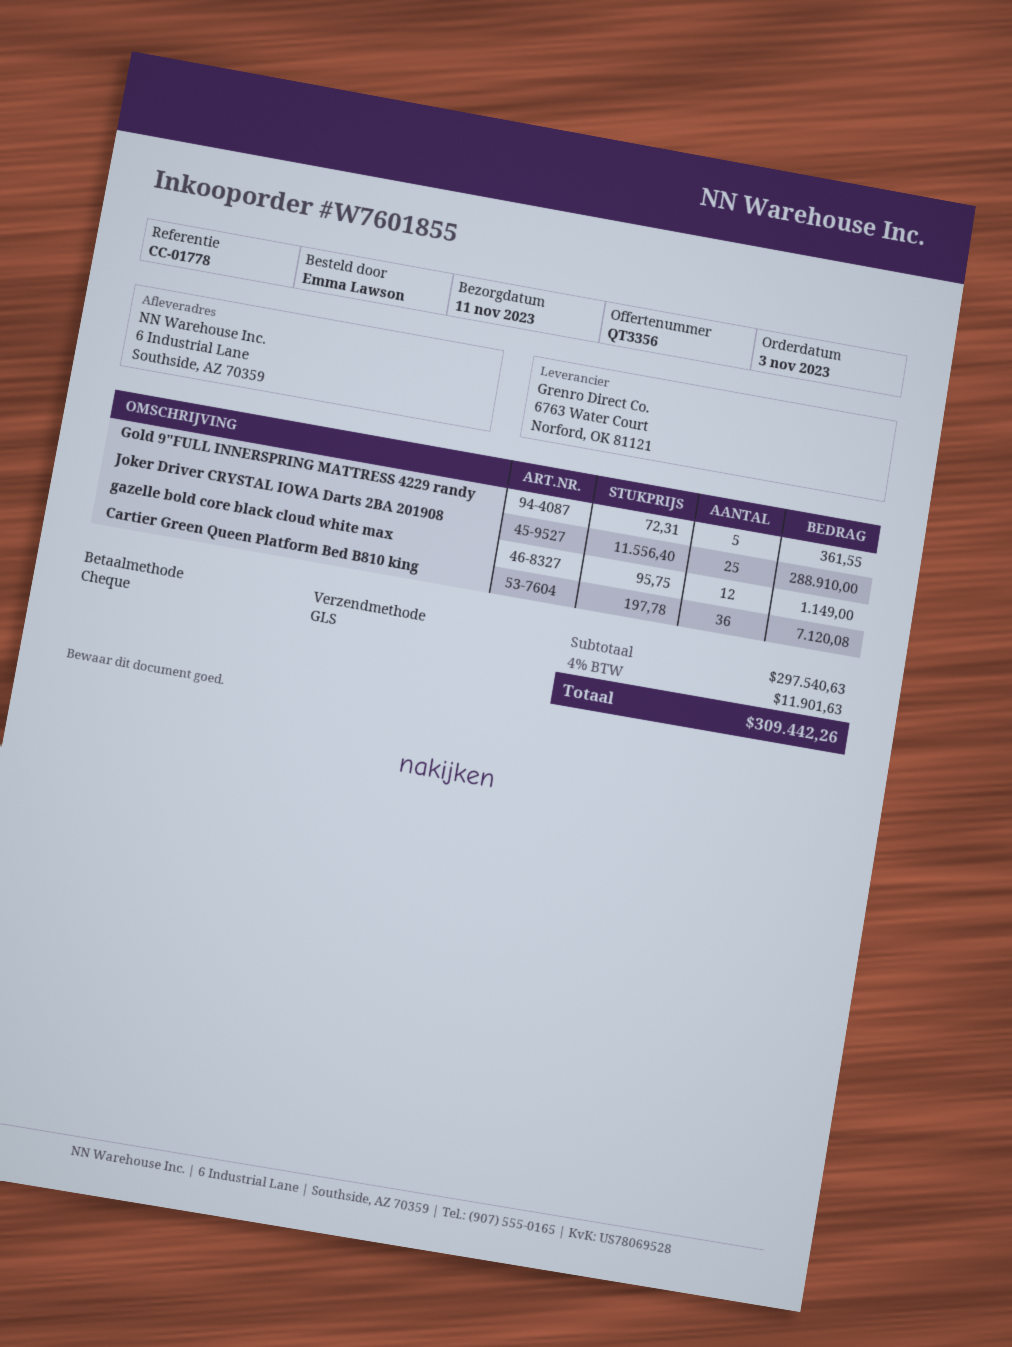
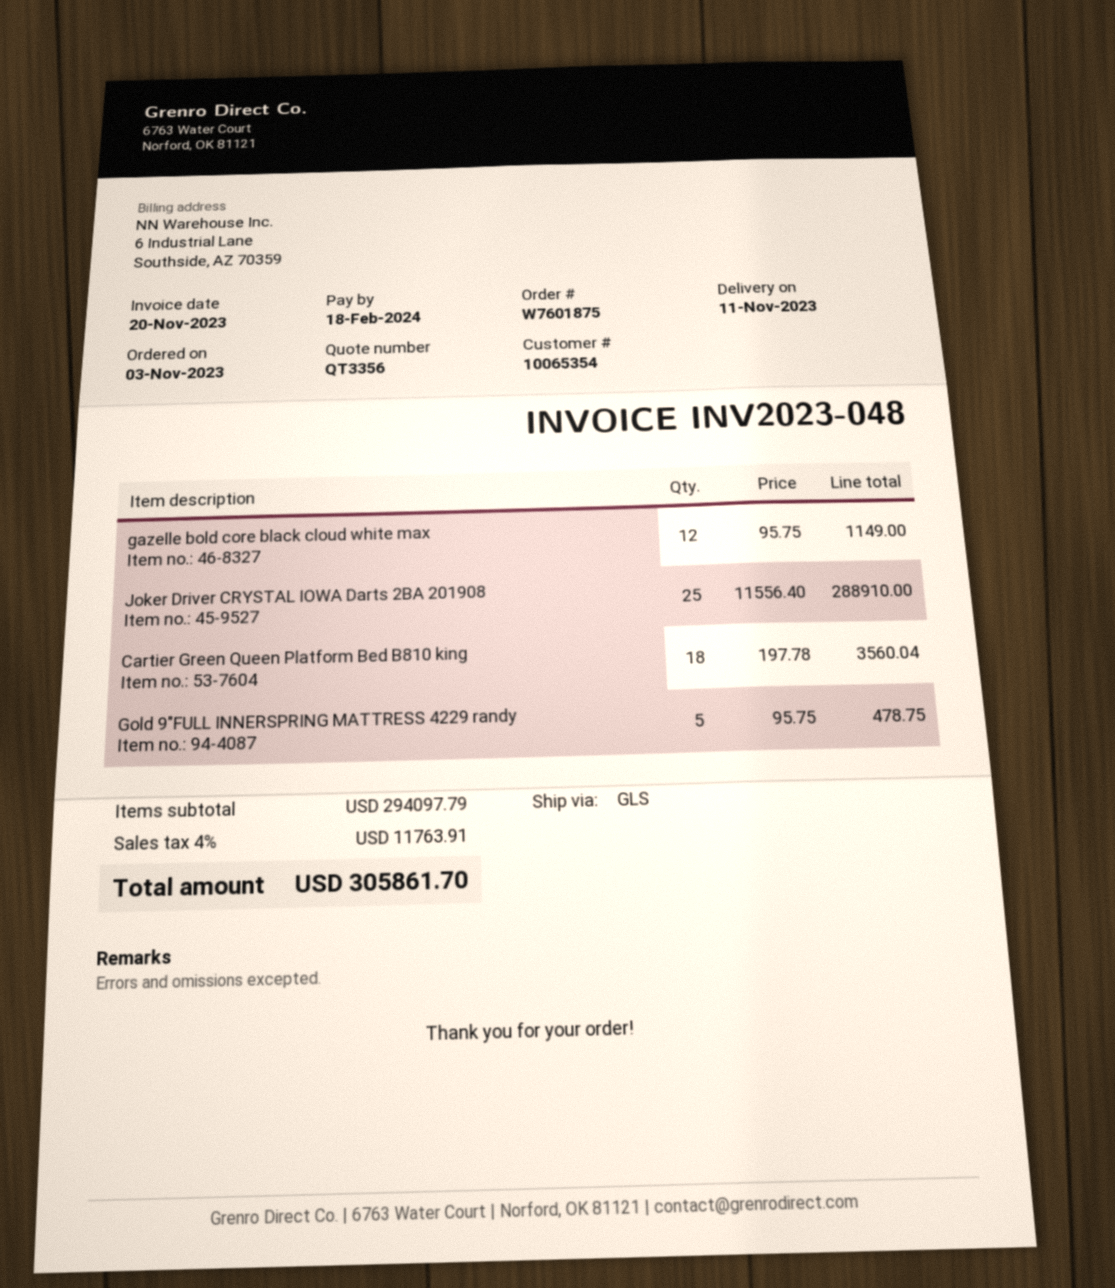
order number: W7601855 -> W7601875
Gold 9"FULL INNERSPRING MATTRESS 4229 randy: 5 x 72.31 = 361.55 -> 5 x 95.75 = 478.75
Cartier Green Queen Platform Bed B810 king: 36 x 197.78 = 7120.08 -> 18 x 197.78 = 3560.04
subtotal: 297540.63 -> 294097.79
tax: 4% = 11901.63 -> 4% = 11763.91
total: 309442.26 -> 305861.70

